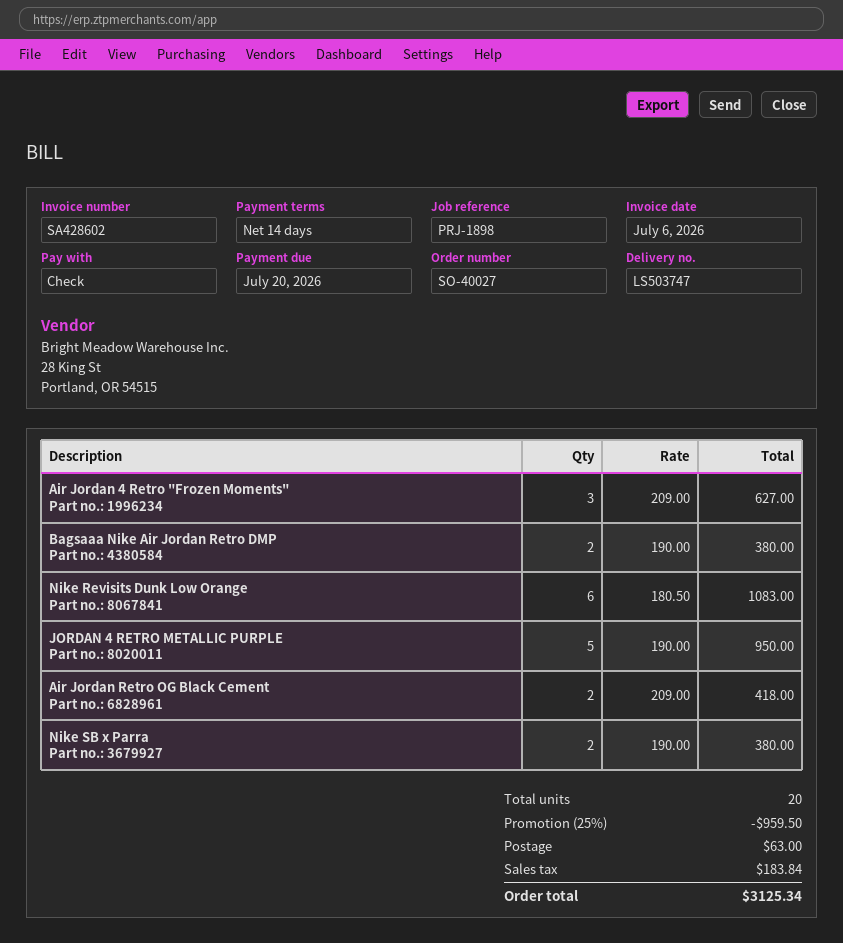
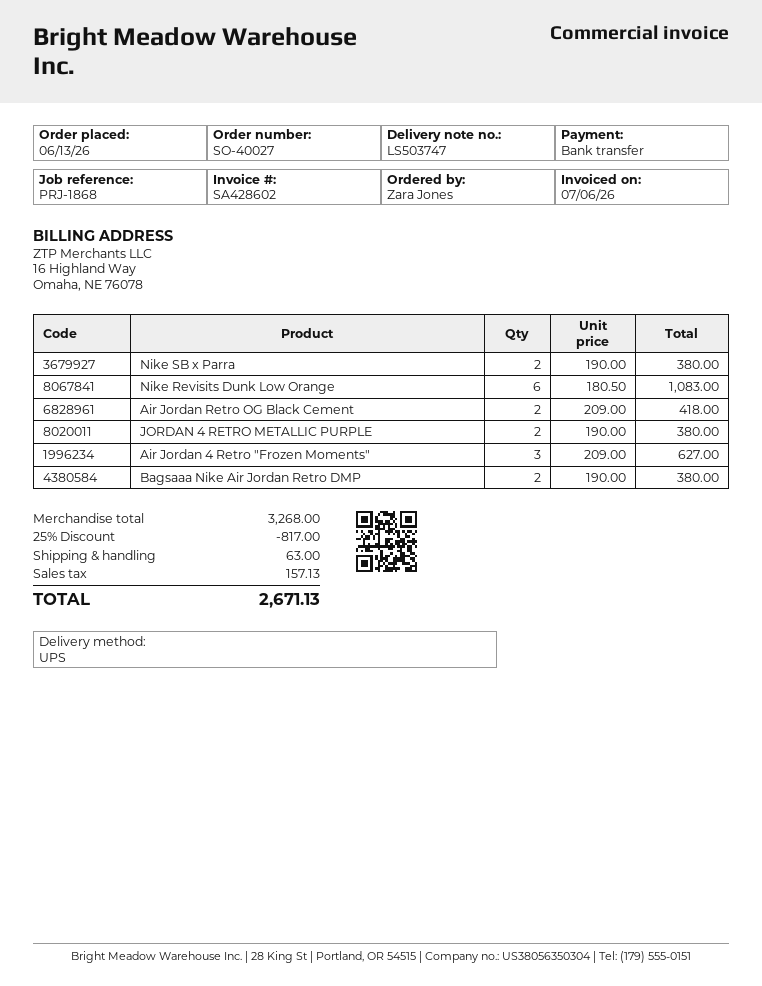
reference: PRJ-1898 -> PRJ-1868
payment method: cheque -> bank transfer
JORDAN 4 RETRO METALLIC PURPLE: 5 x 190.00 = 950.00 -> 2 x 190.00 = 380.00
discount: 25% = 959.50 -> 25% = 817.00
tax: 183.84 -> 157.13
total: 3125.34 -> 2671.13

